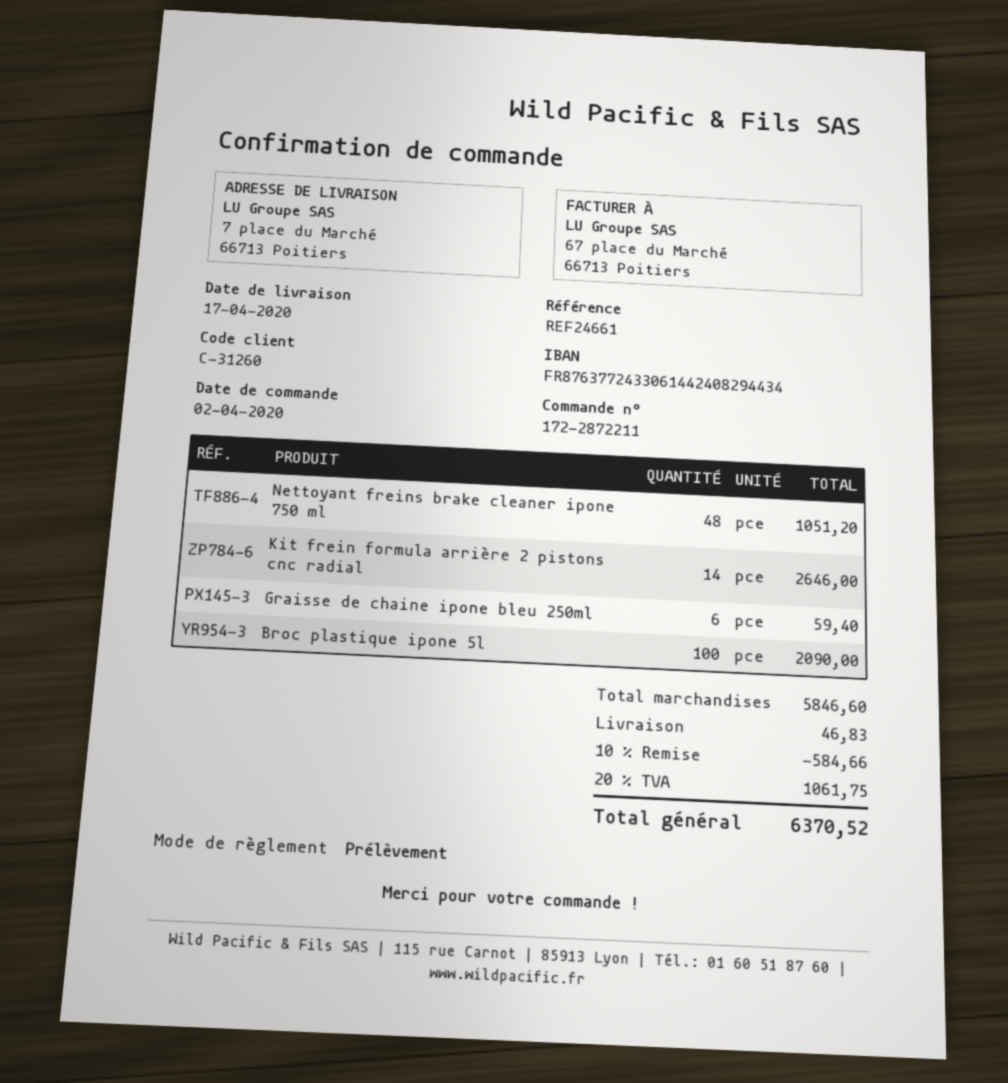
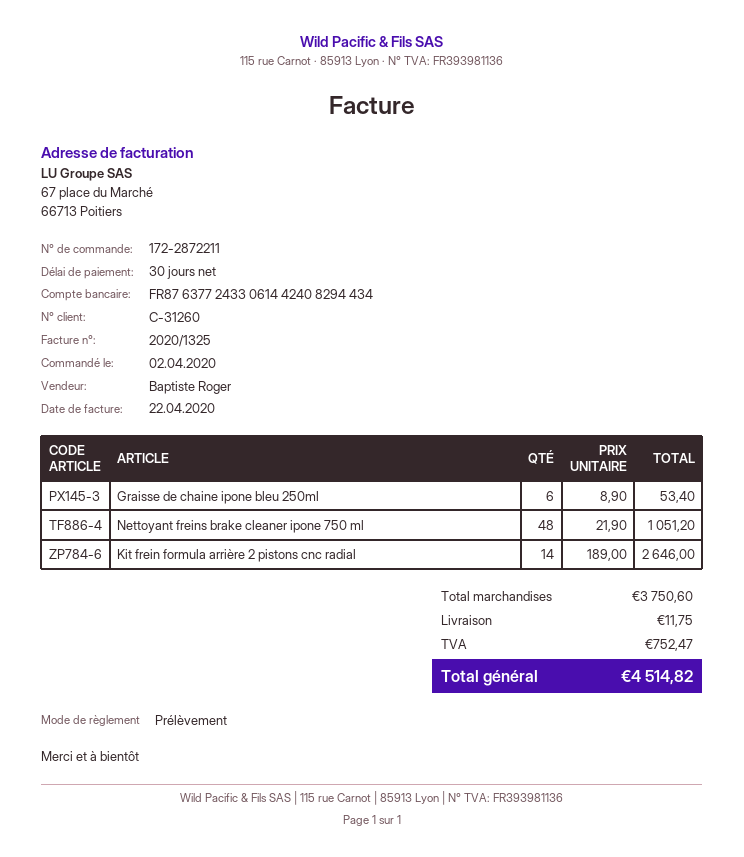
Graisse de chaine ipone bleu 250ml: 6 for 59.40 -> 6 for 53.40
Broc plastique ipone 5l: 100 for 2090.00 -> none
subtotal: 5846.60 -> 3750.60
discount: 10% = 584.66 -> none
shipping: 46.83 -> 11.75
tax: 1061.75 -> 752.47
total: 6370.52 -> 4514.82

